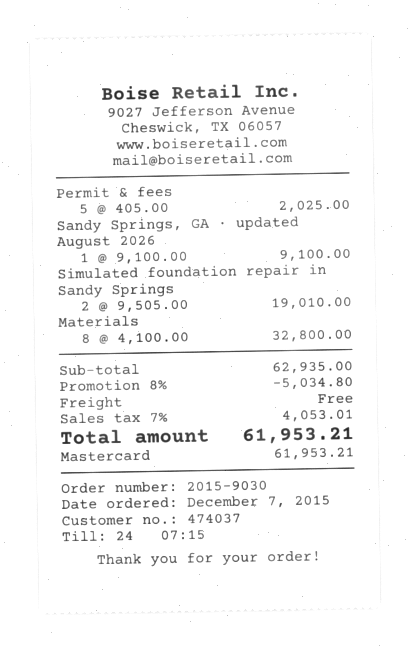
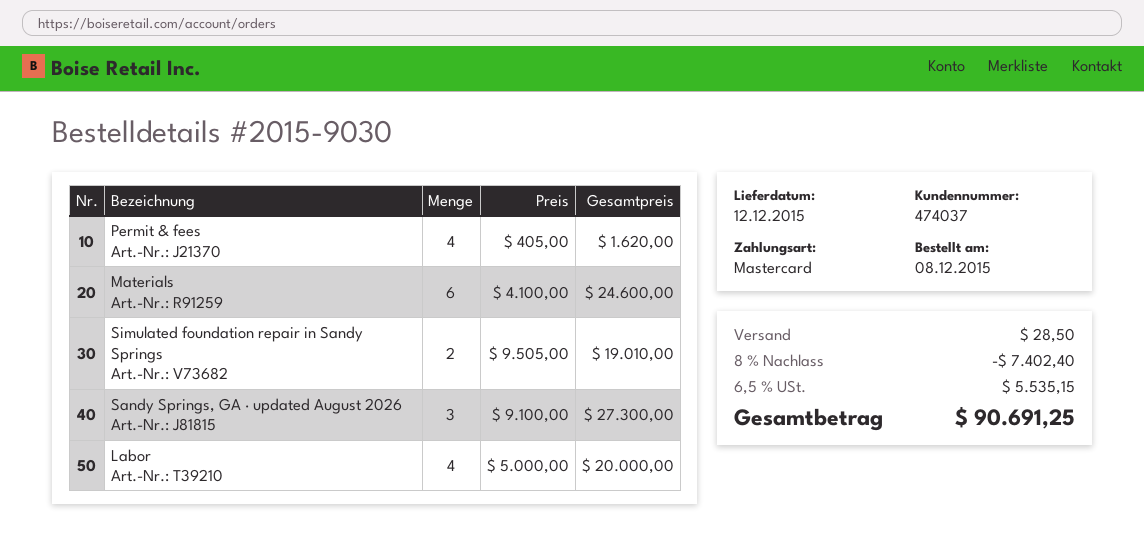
order date: 2015-12-07 -> 2015-12-08
Permit & fees: 5 x 405.00 = 2025.00 -> 4 x 405.00 = 1620.00
Sandy Springs, GA · updated August 2026: 1 x 9100.00 = 9100.00 -> 3 x 9100.00 = 27300.00
Materials: 8 x 4100.00 = 32800.00 -> 6 x 4100.00 = 24600.00
Labor: none -> 4 x 5000.00 = 20000.00
discount: 8% = 5034.80 -> 8% = 7402.40
shipping: 0.00 -> 28.50
tax: 7% = 4053.01 -> 6.5% = 5535.15
total: 61953.21 -> 90691.25

